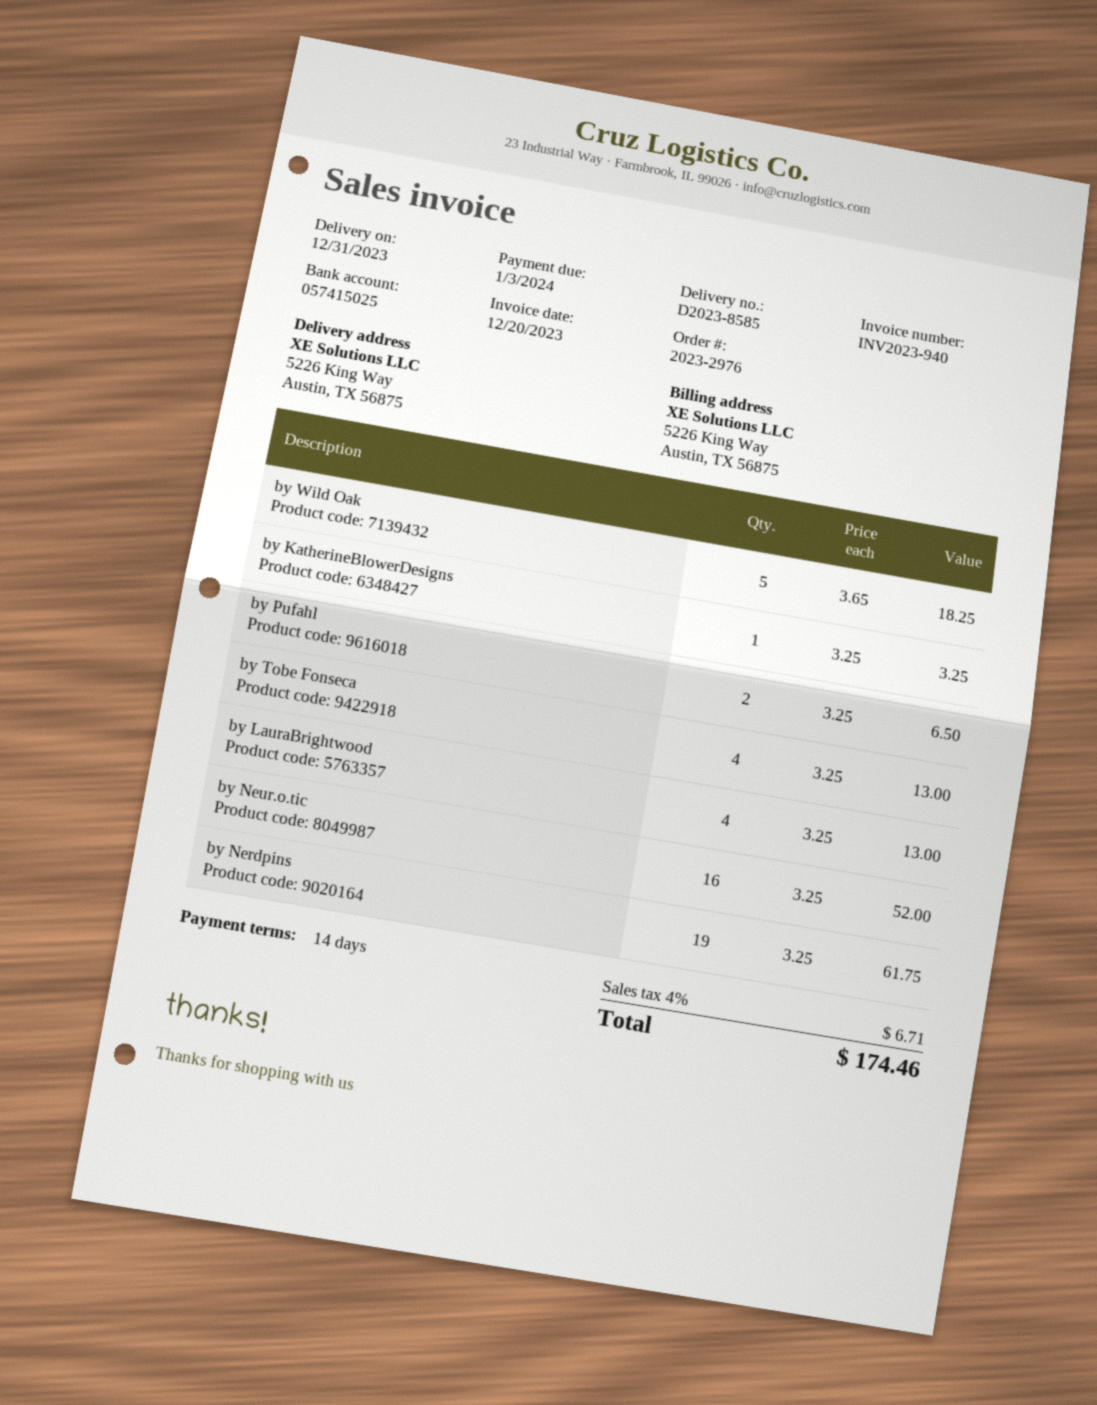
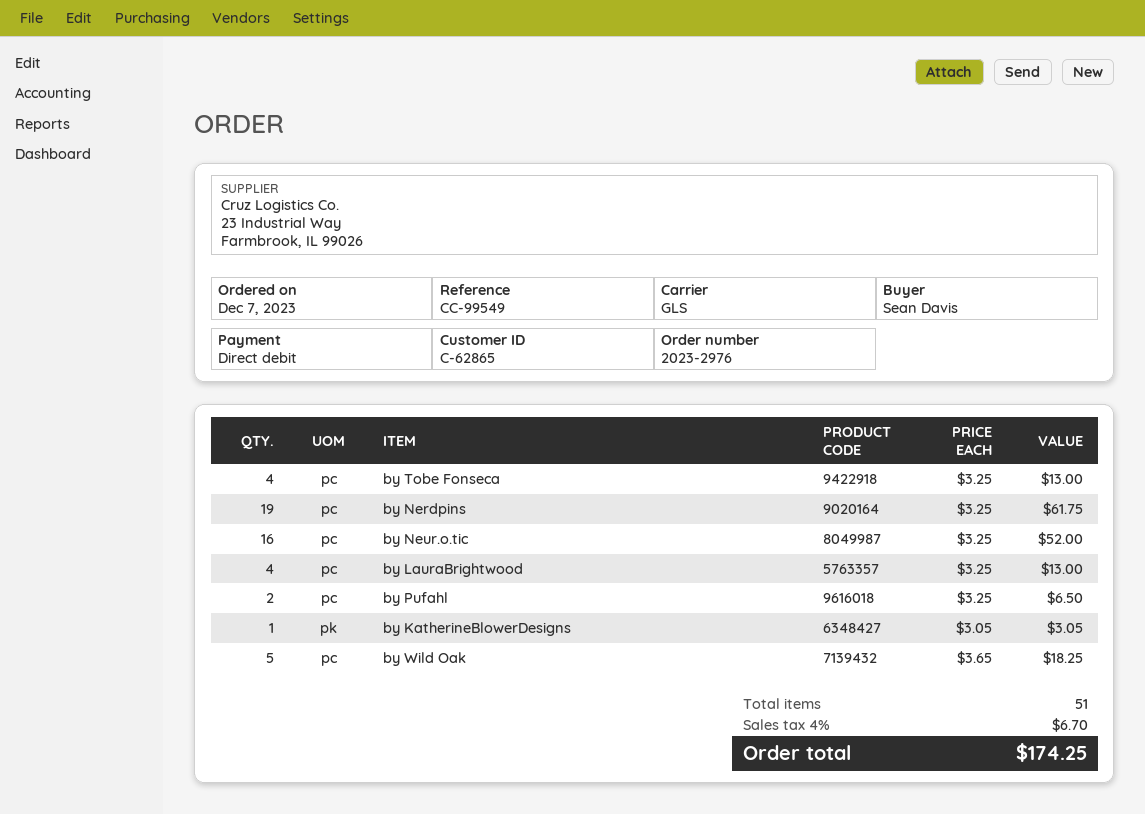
by KatherineBlowerDesigns: 1 x 3.25 = 3.25 -> 1 x 3.05 = 3.05
tax: 4% = 6.71 -> 4% = 6.70
total: 174.46 -> 174.25

